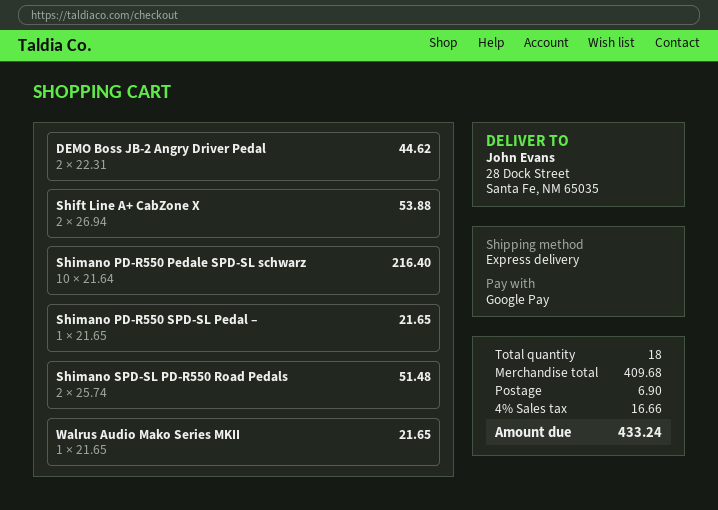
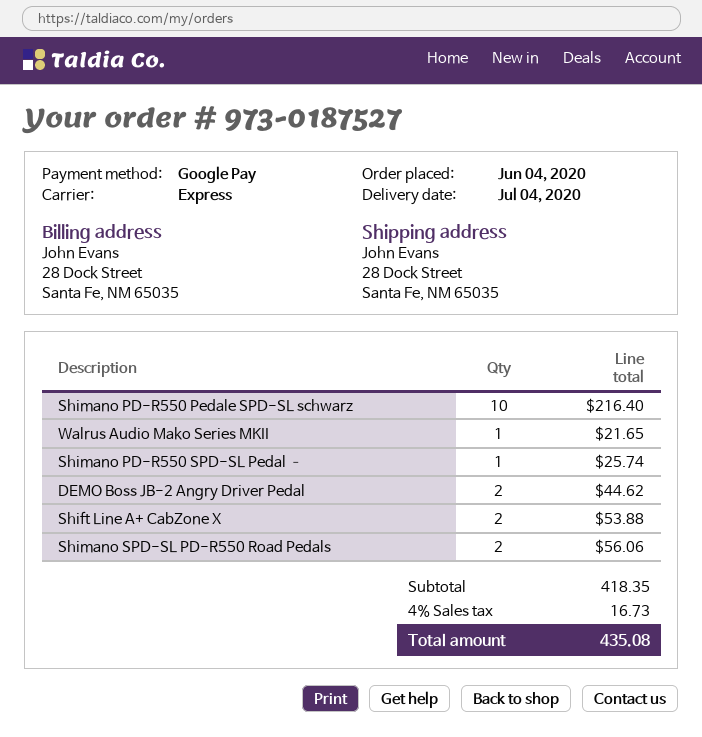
Shimano PD-R550 SPD-SL Pedal –: 1 for 21.65 -> 1 for 25.74
Shimano SPD-SL PD-R550 Road Pedals: 2 for 51.48 -> 2 for 56.06
subtotal: 409.68 -> 418.35
shipping: 6.90 -> none
tax: 4% = 16.66 -> 4% = 16.73
total: 433.24 -> 435.08

